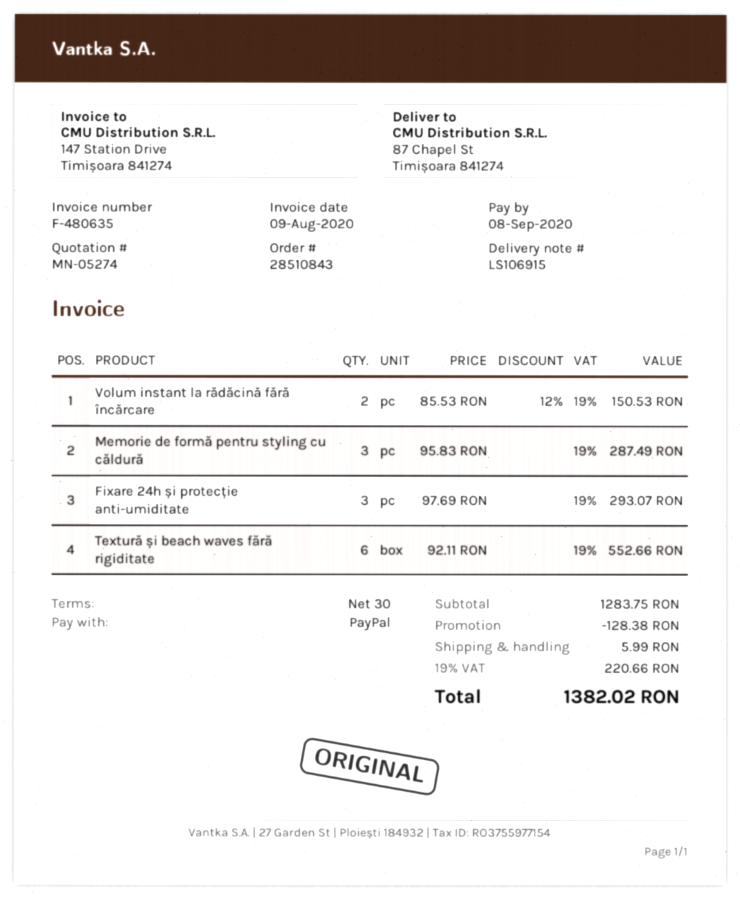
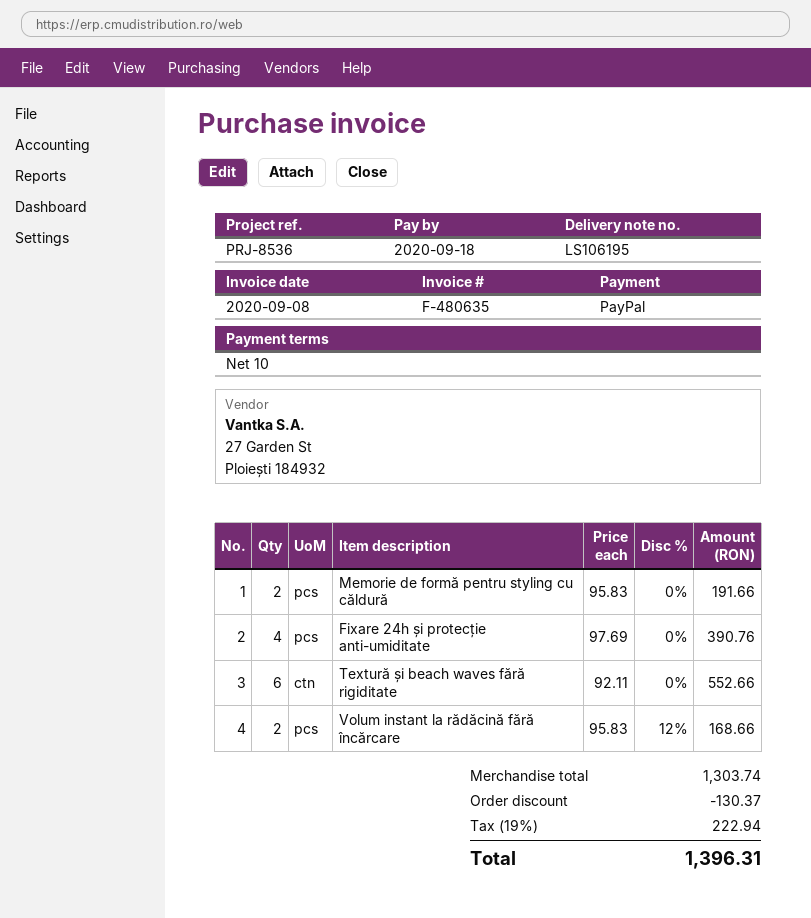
delivery note number: LS106915 -> LS106195
invoice date: 2020-08-09 -> 2020-09-08
payment terms: 30 days -> 10 days
due date: 2020-09-08 -> 2020-09-18
Volum instant la rădăcină fără încărcare: 2 x 85.53 - 12% = 150.53 -> 2 x 95.83 - 12% = 168.66
Memorie de formă pentru styling cu căldură: 3 x 95.83 = 287.49 -> 2 x 95.83 = 191.66
Fixare 24h și protecție anti-umiditate: 3 x 97.69 = 293.07 -> 4 x 97.69 = 390.76
subtotal: 1283.75 -> 1303.74
discount: 128.38 -> 130.37
shipping: 5.99 -> none
tax: 19% = 220.66 -> 19% = 222.94
total: 1382.02 -> 1396.31

